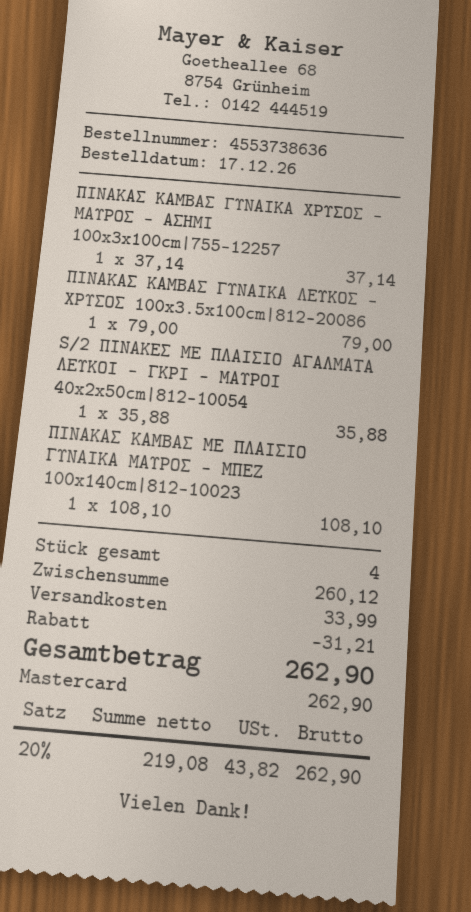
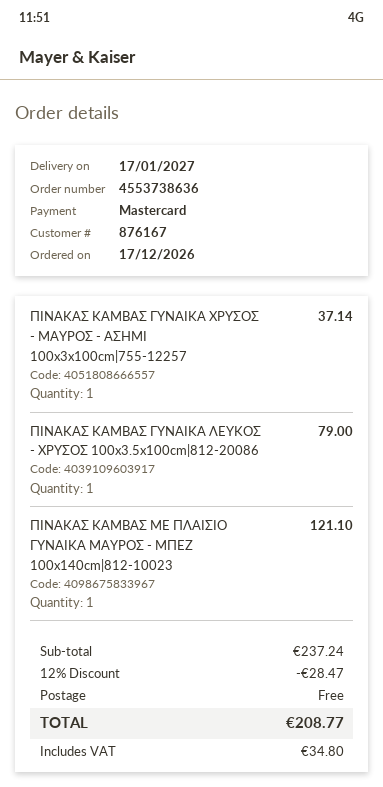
S/2 ΠΙΝΑΚΕΣ ΜΕ ΠΛΑΙΣΙΟ ΑΓΑΛΜΑΤΑ ΛΕΥΚΟΙ - ΓΚΡΙ - ΜΑΥΡΟΙ 40x2x50cm|812-10054: 1 for 35.88 -> none
ΠΙΝΑΚΑΣ ΚΑΜΒΑΣ ΜΕ ΠΛΑΙΣΙΟ ΓΥΝΑΙΚΑ ΜΑΥΡΟΣ - ΜΠΕΖ 100x140cm|812-10023: 1 for 108.10 -> 1 for 121.10
subtotal: 260.12 -> 237.24
discount: 31.21 -> 28.47
shipping: 33.99 -> 0.00
tax: 43.82 -> 34.80
total: 262.90 -> 208.77

